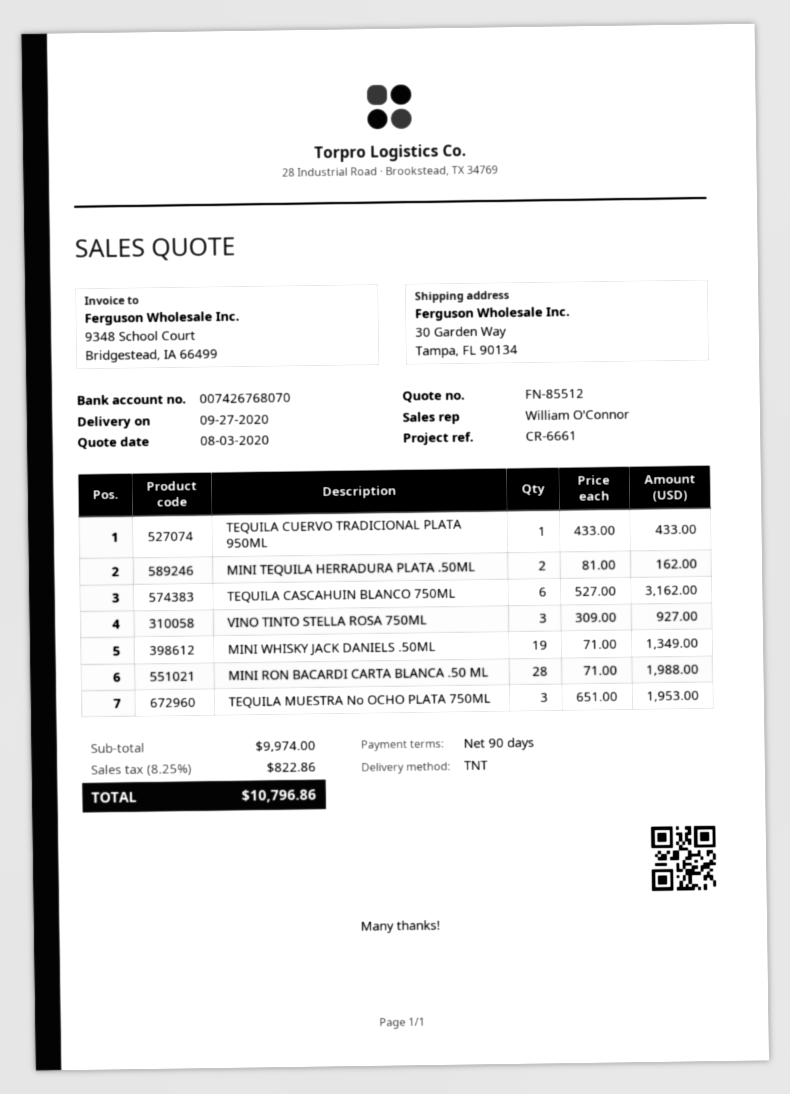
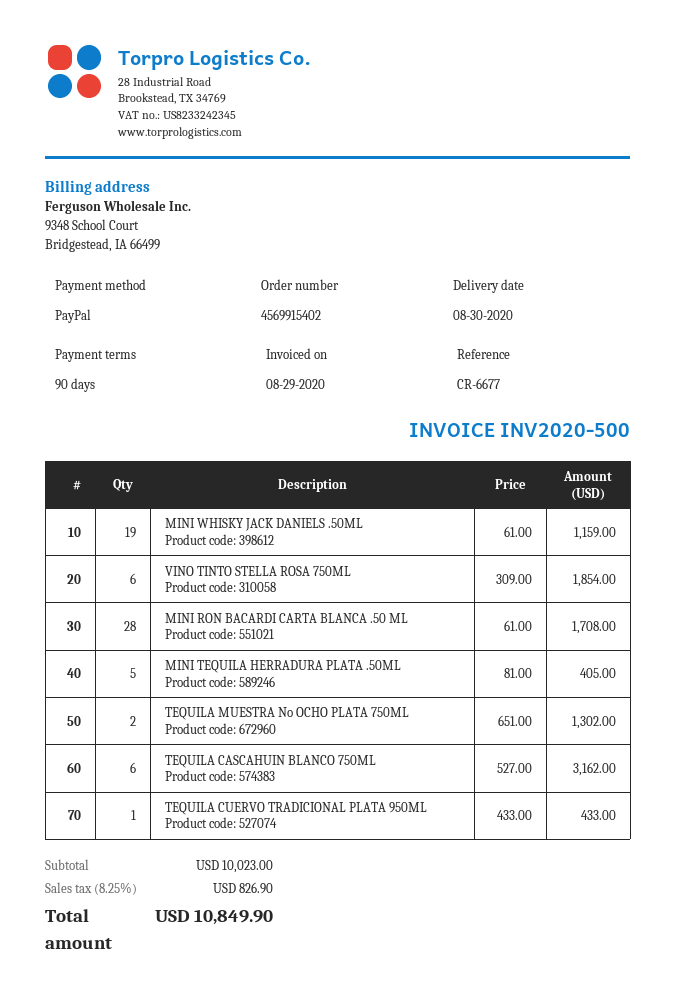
delivery date: 2020-09-27 -> 2020-08-30
reference: CR-6661 -> CR-6677
MINI TEQUILA HERRADURA PLATA .50ML: 2 x 81.00 = 162.00 -> 5 x 81.00 = 405.00
VINO TINTO STELLA ROSA 750ML: 3 x 309.00 = 927.00 -> 6 x 309.00 = 1854.00
MINI WHISKY JACK DANIELS .50ML: 19 x 71.00 = 1349.00 -> 19 x 61.00 = 1159.00
MINI RON BACARDI CARTA BLANCA .50 ML: 28 x 71.00 = 1988.00 -> 28 x 61.00 = 1708.00
TEQUILA MUESTRA No OCHO PLATA 750ML: 3 x 651.00 = 1953.00 -> 2 x 651.00 = 1302.00
subtotal: 9974.00 -> 10023.00
tax: 8.25% = 822.86 -> 8.25% = 826.90
total: 10796.86 -> 10849.90

